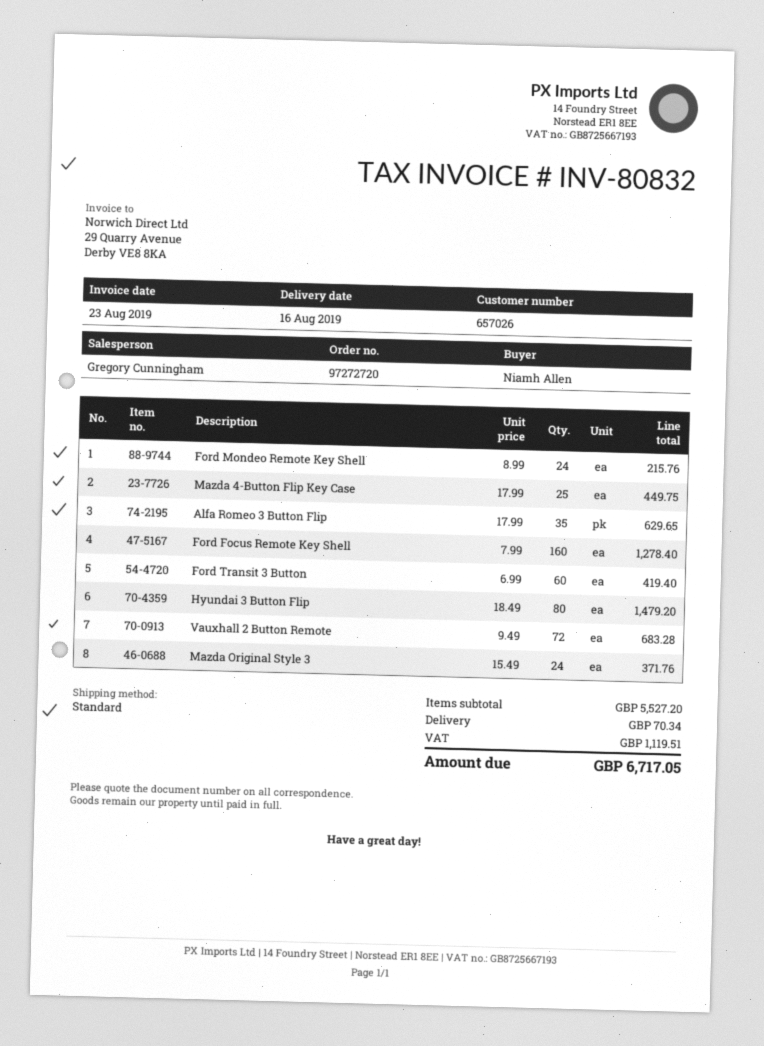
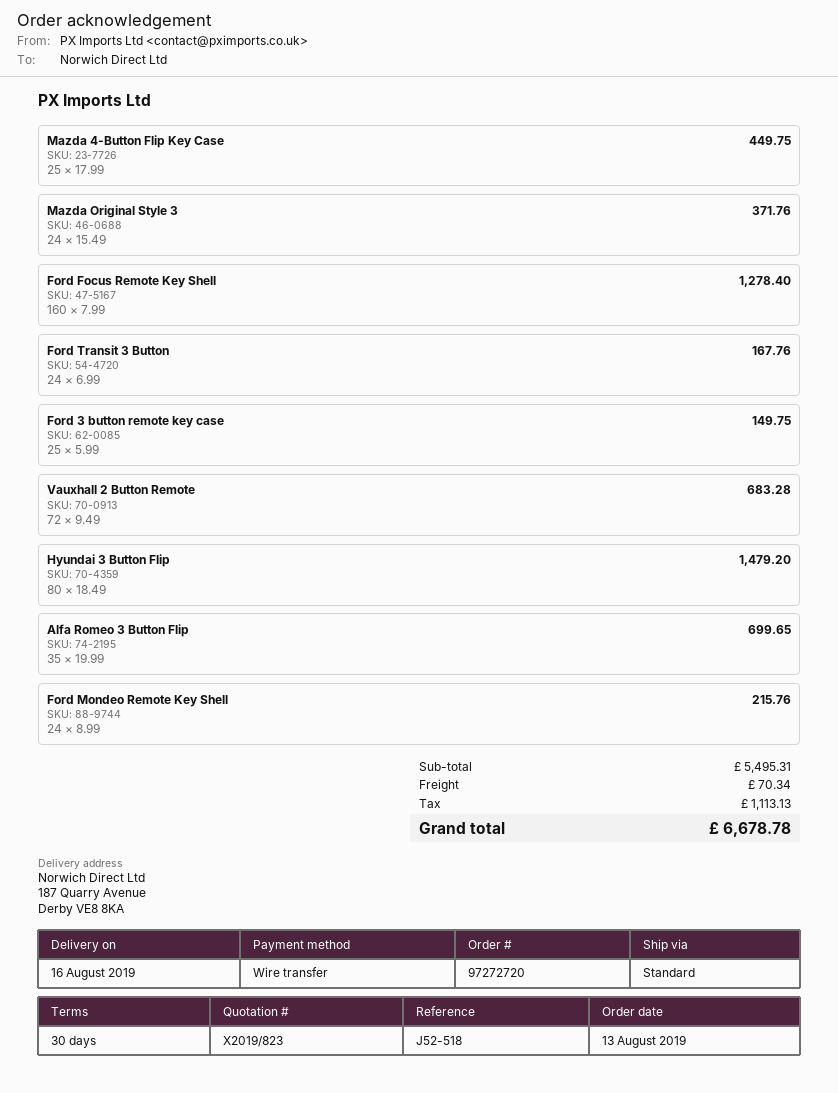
Alfa Romeo 3 Button Flip: 35 x 17.99 = 629.65 -> 35 x 19.99 = 699.65
Ford Transit 3 Button: 60 x 6.99 = 419.40 -> 24 x 6.99 = 167.76
Ford 3 button remote key case: none -> 25 x 5.99 = 149.75
subtotal: 5527.20 -> 5495.31
tax: 1119.51 -> 1113.13
total: 6717.05 -> 6678.78

